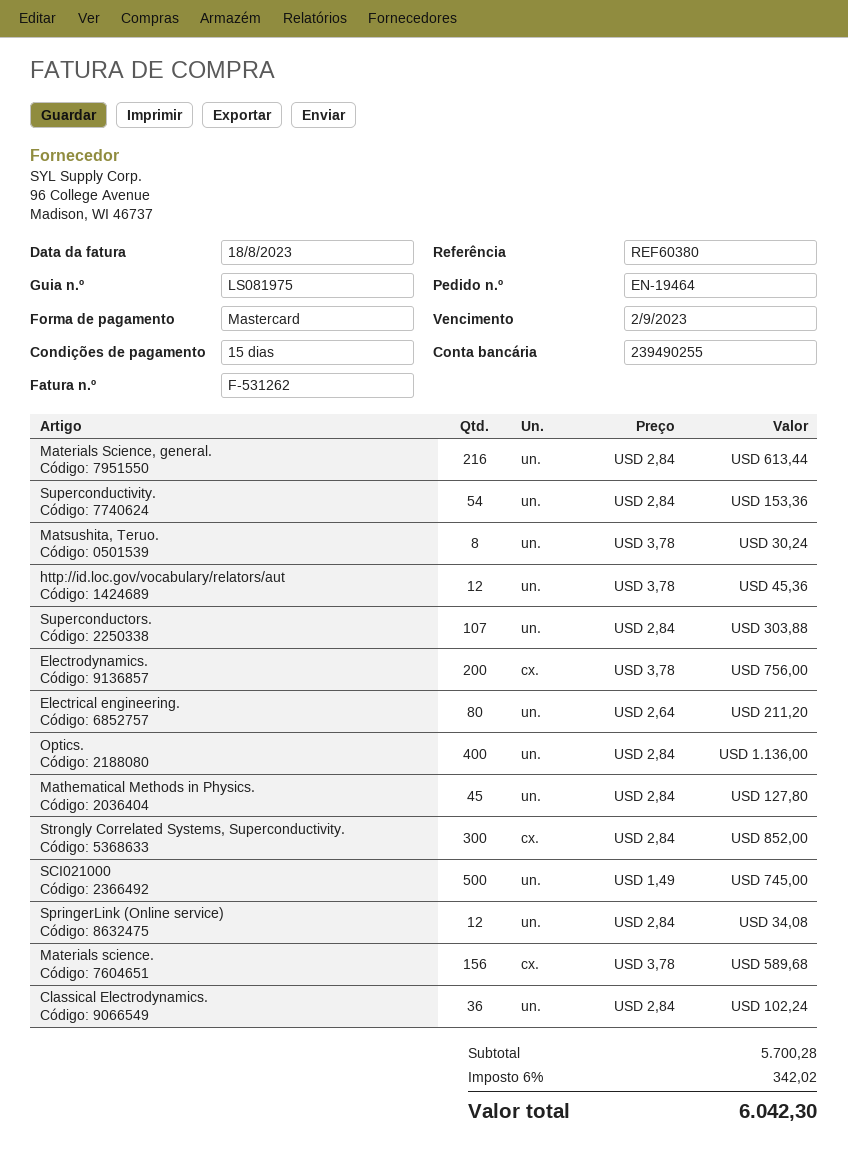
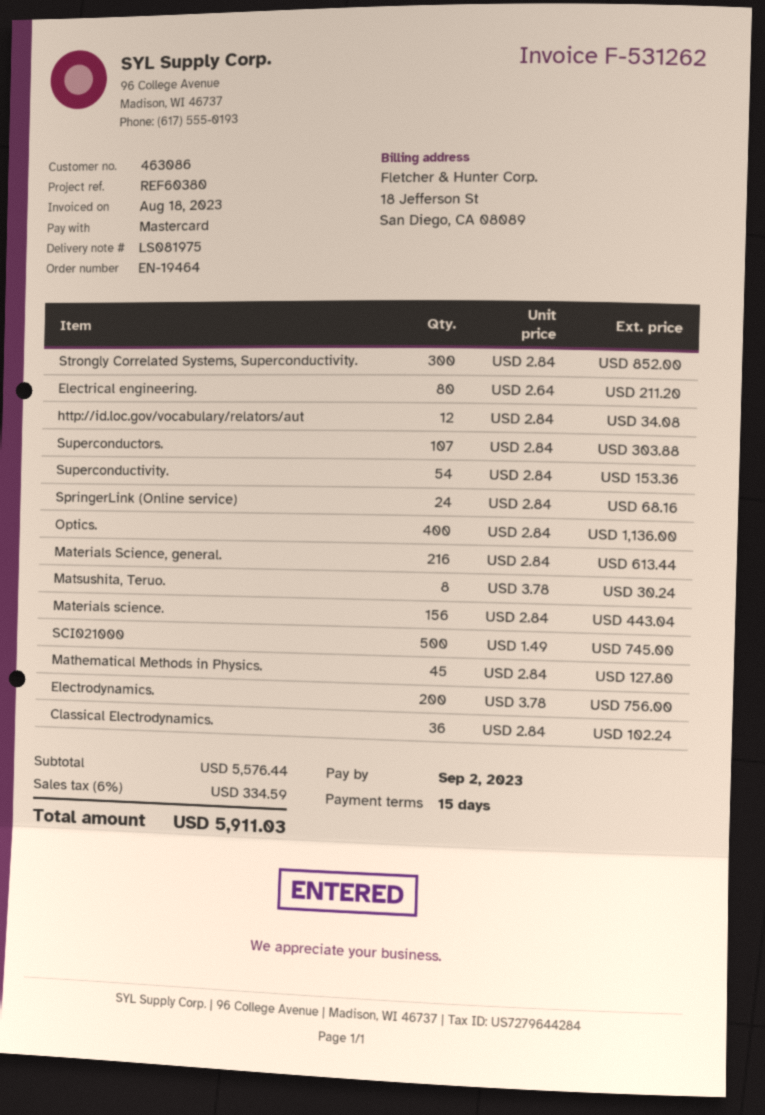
http://id.loc.gov/vocabulary/relators/aut: 12 x 3.78 = 45.36 -> 12 x 2.84 = 34.08
SpringerLink (Online service): 12 x 2.84 = 34.08 -> 24 x 2.84 = 68.16
Materials science.: 156 x 3.78 = 589.68 -> 156 x 2.84 = 443.04
subtotal: 5700.28 -> 5576.44
tax: 6% = 342.02 -> 6% = 334.59
total: 6042.30 -> 5911.03

